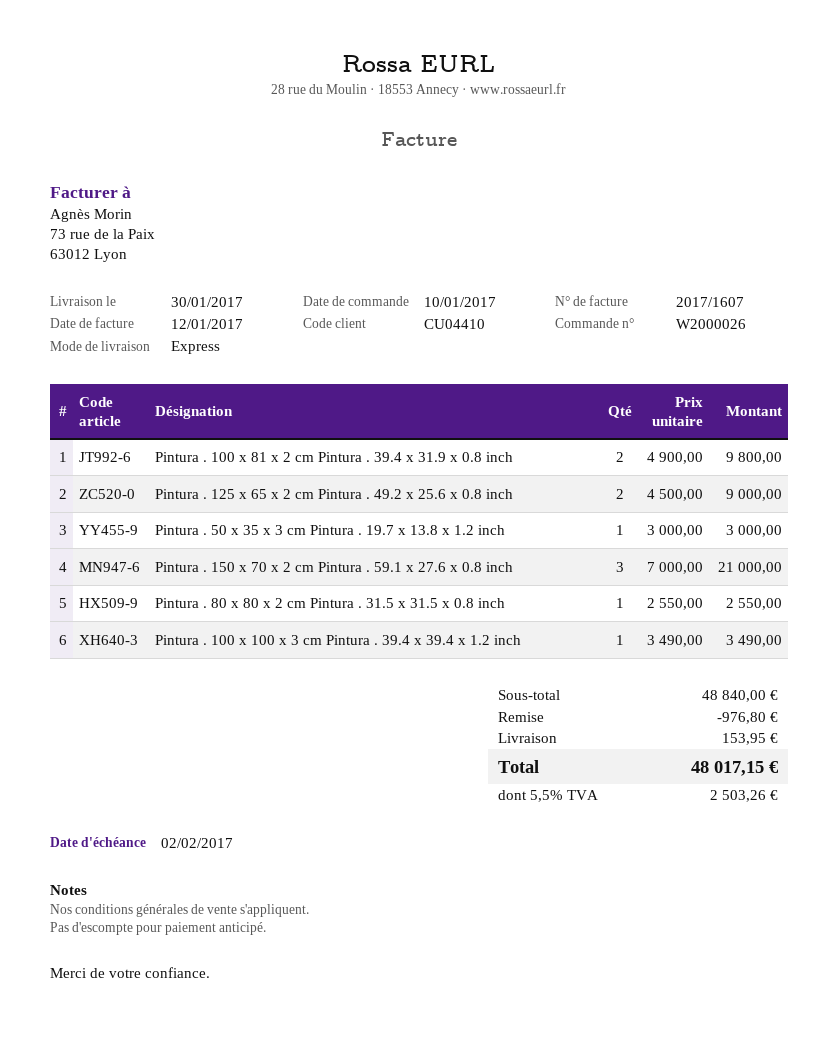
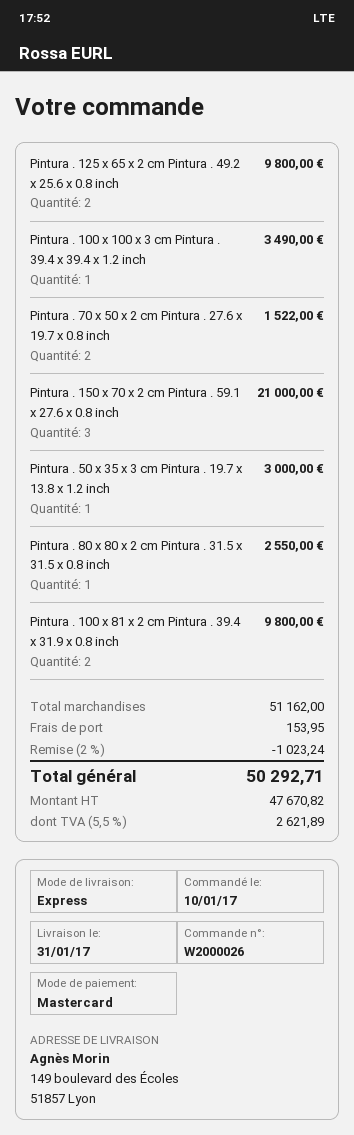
delivery date: 2017-01-30 -> 2017-01-31
Pintura . 125 x 65 x 2 cm Pintura . 49.2 x 25.6 x 0.8 inch: 2 for 9000.00 -> 2 for 9800.00
Pintura . 70 x 50 x 2 cm Pintura . 27.6 x 19.7 x 0.8 inch: none -> 2 for 1522.00
subtotal: 48840.00 -> 51162.00
discount: 976.80 -> 1023.24
tax: 5.5% = 2503.26 -> 5.5% = 2621.89
total: 48017.15 -> 50292.71

